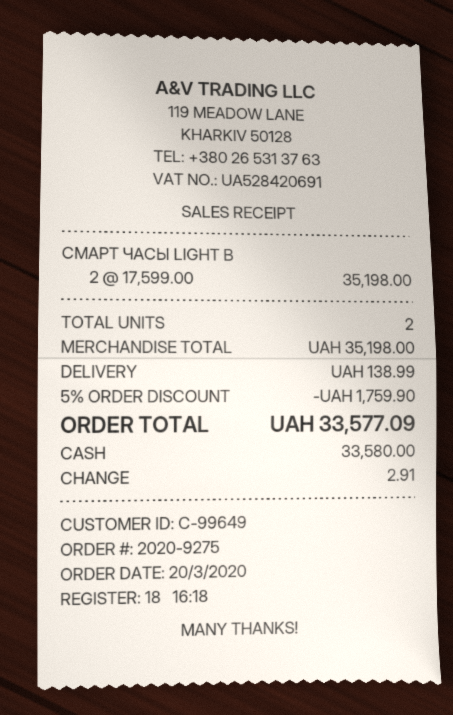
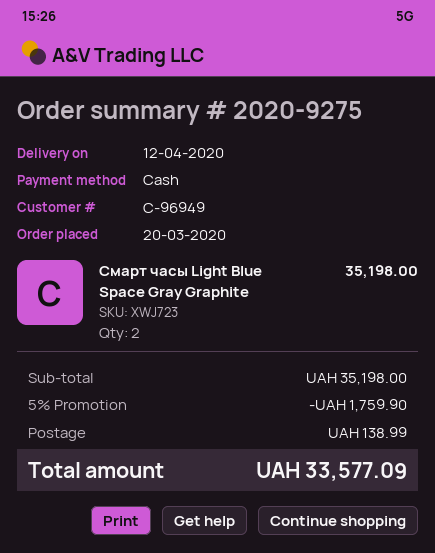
customer number: C-99649 -> C-96949

